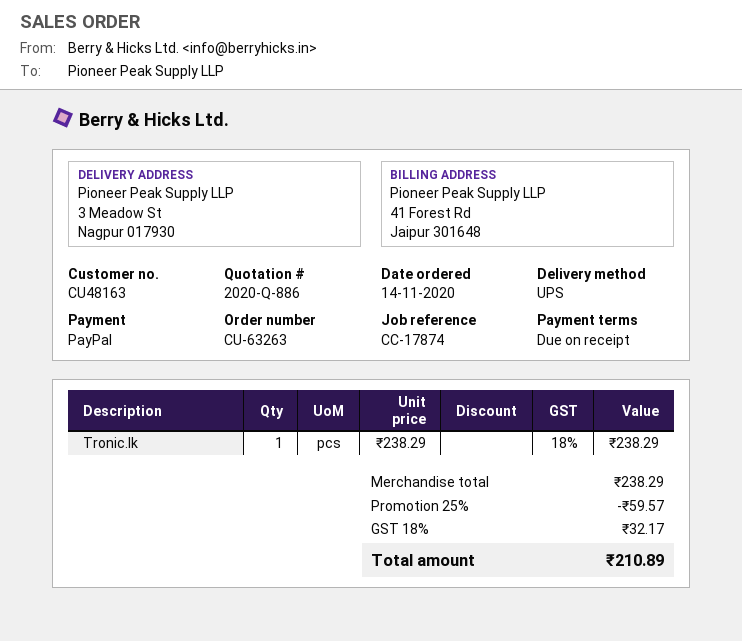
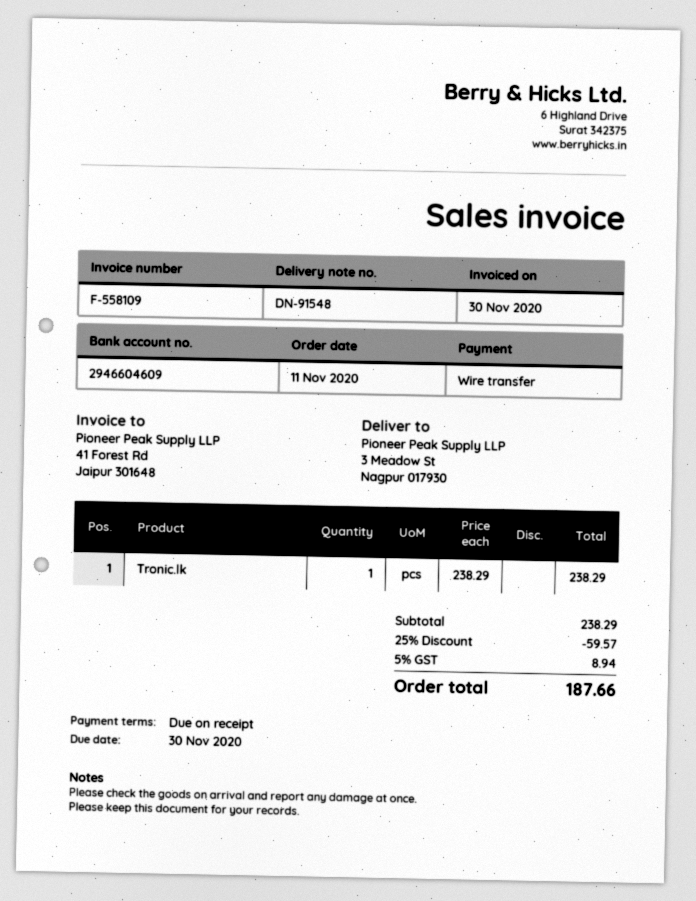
order date: 2020-11-14 -> 2020-11-11
payment method: PayPal -> bank transfer
tax: 18% = 32.17 -> 5% = 8.94
total: 210.89 -> 187.66

